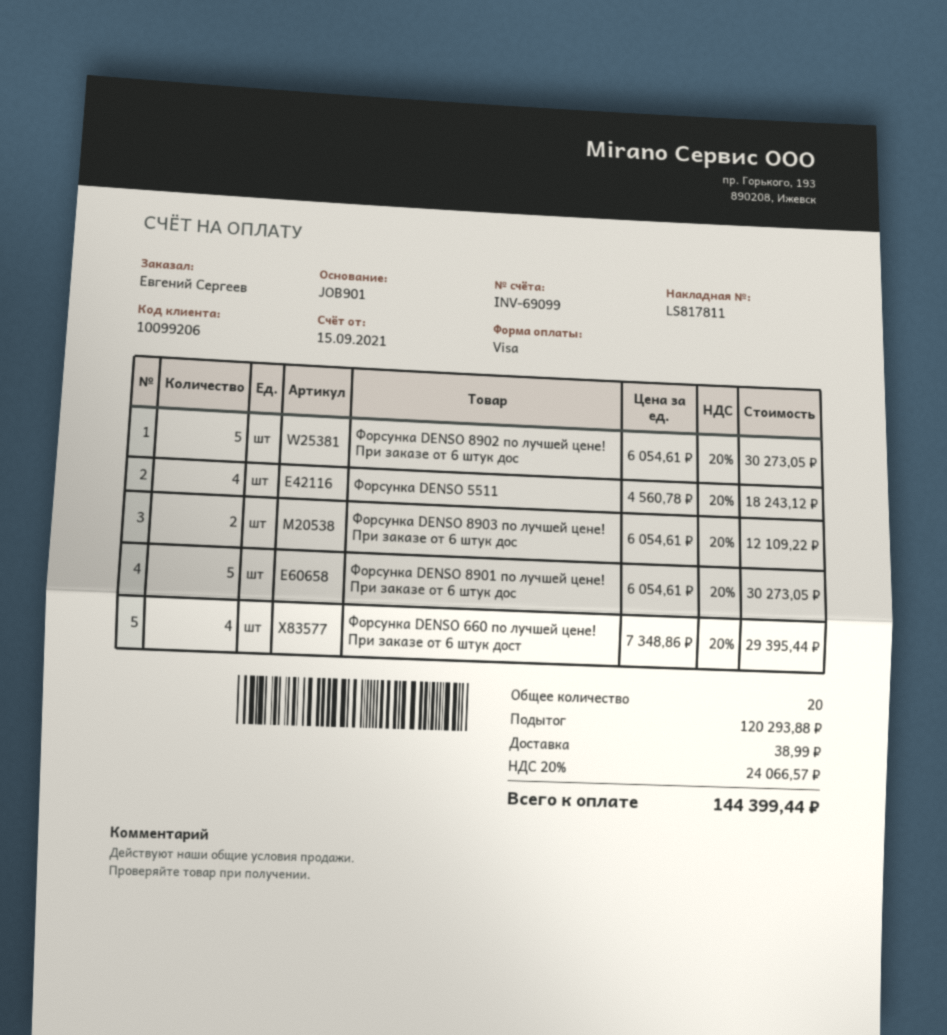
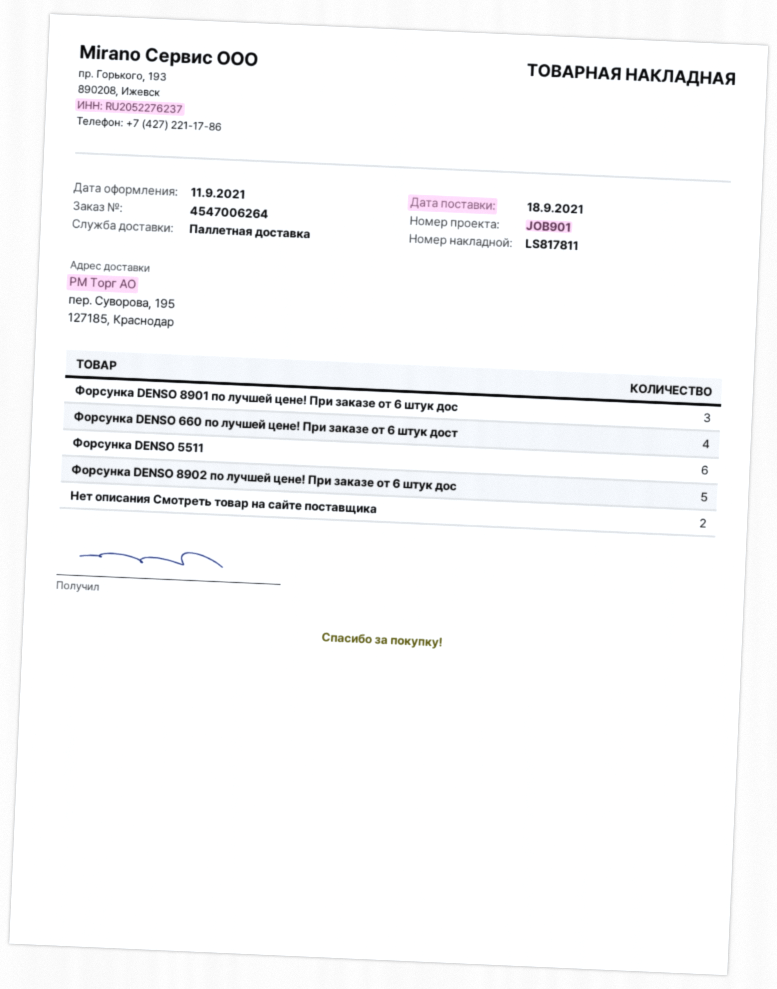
Форсунка DENSO 5511: 4 -> 6
Форсунка DENSO 8903 по лучшей цене! При заказе от 6 штук дос: 2 -> none
Форсунка DENSO 8901 по лучшей цене! При заказе от 6 штук дос: 5 -> 3
Нет описания Смотреть товар на сайте поставщика: none -> 2

